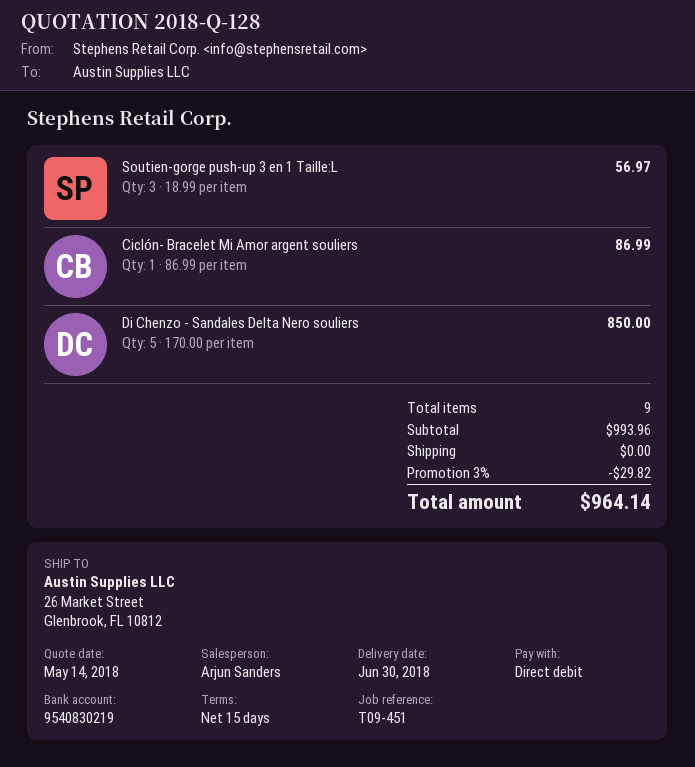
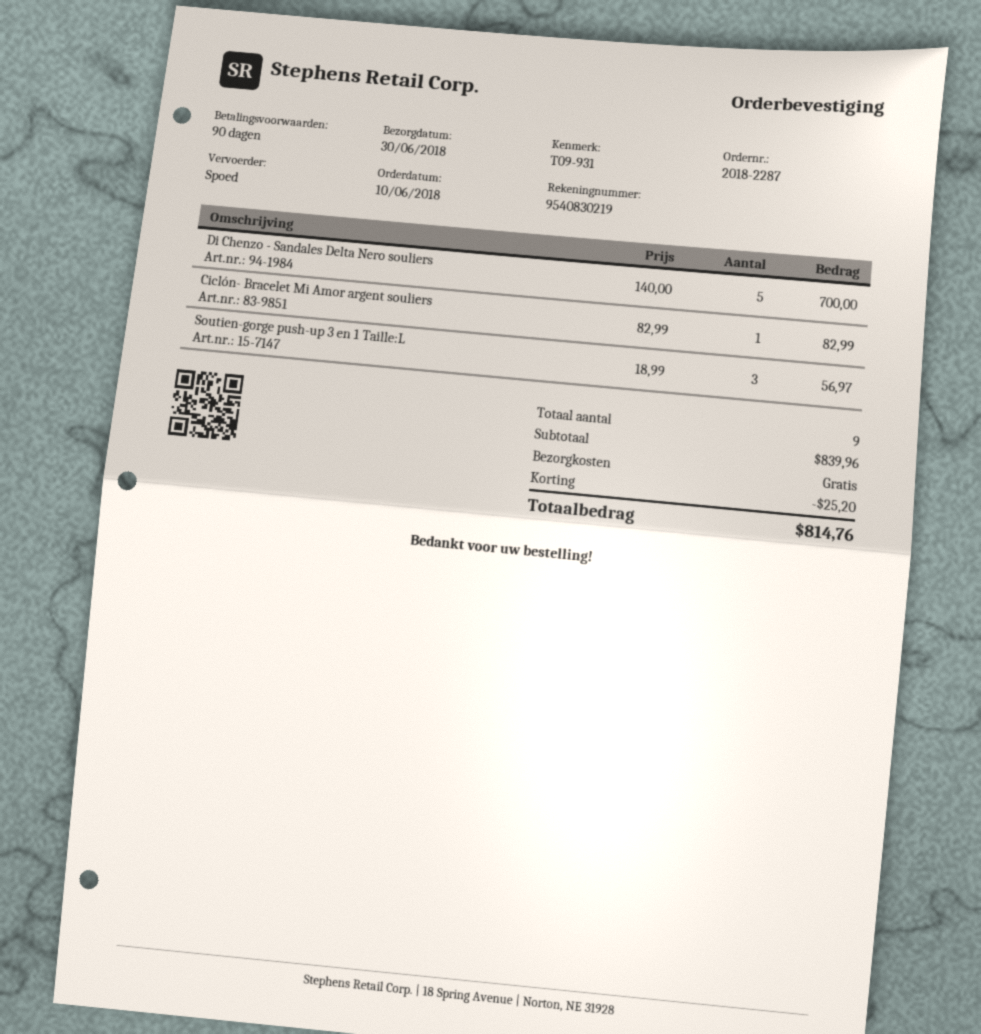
payment terms: 15 days -> 90 days
reference: T09-451 -> T09-931
Ciclón- Bracelet Mi Amor argent souliers: 1 x 86.99 = 86.99 -> 1 x 82.99 = 82.99
Di Chenzo - Sandales Delta Nero souliers: 5 x 170.00 = 850.00 -> 5 x 140.00 = 700.00
subtotal: 993.96 -> 839.96
discount: 29.82 -> 25.20
total: 964.14 -> 814.76

